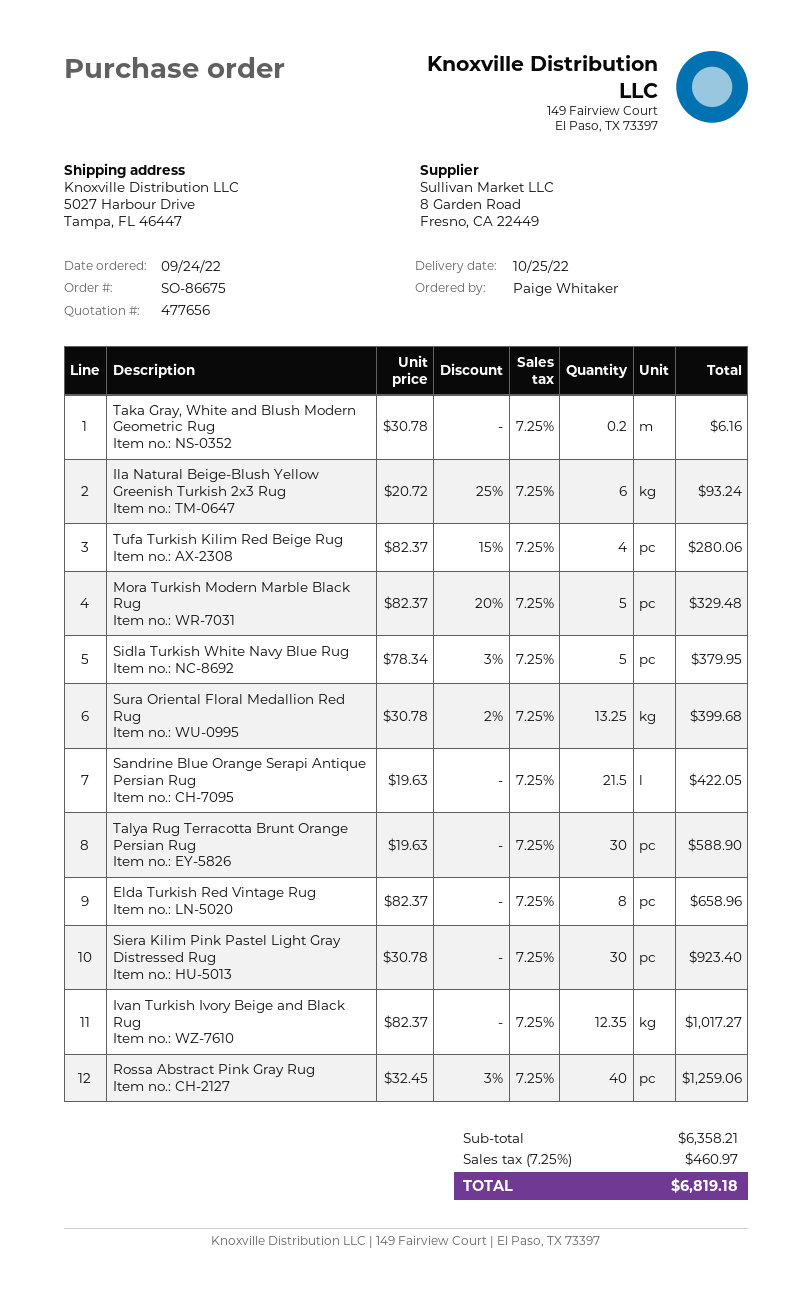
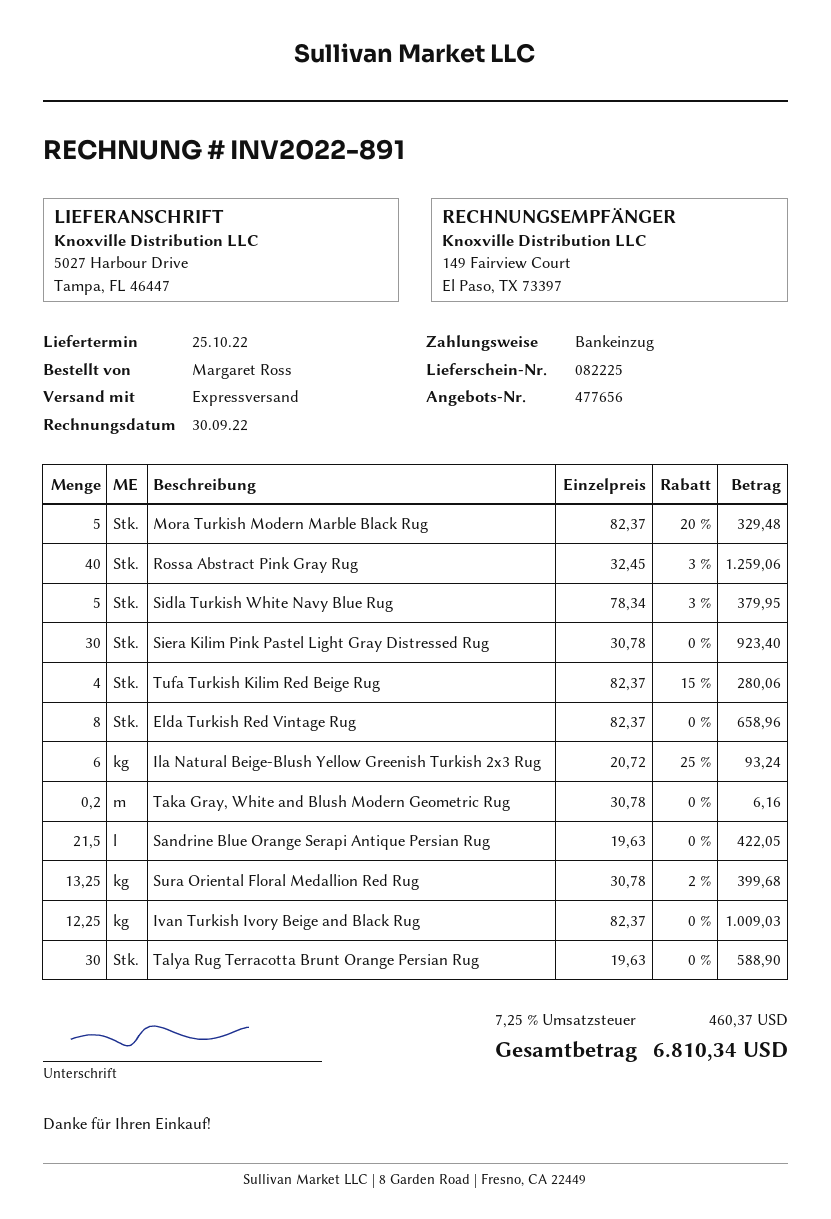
ordered by: Paige Whitaker -> Margaret Ross
Ivan Turkish Ivory Beige and Black Rug: 12.35 x 82.37 = 1017.27 -> 12.25 x 82.37 = 1009.03
tax: 7.25% = 460.97 -> 7.25% = 460.37
total: 6819.18 -> 6810.34

